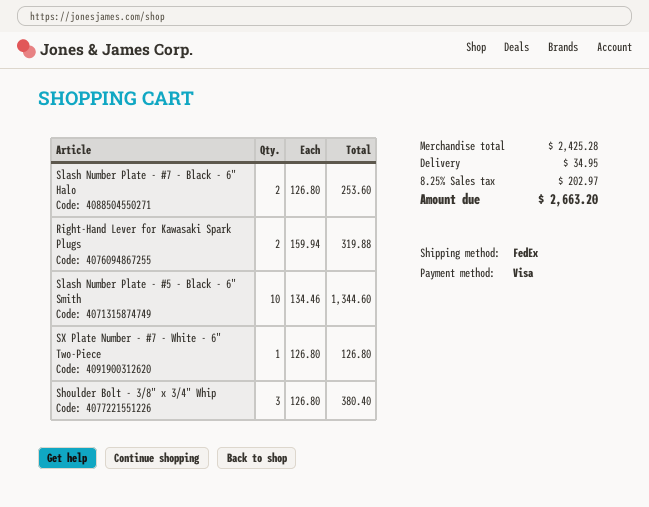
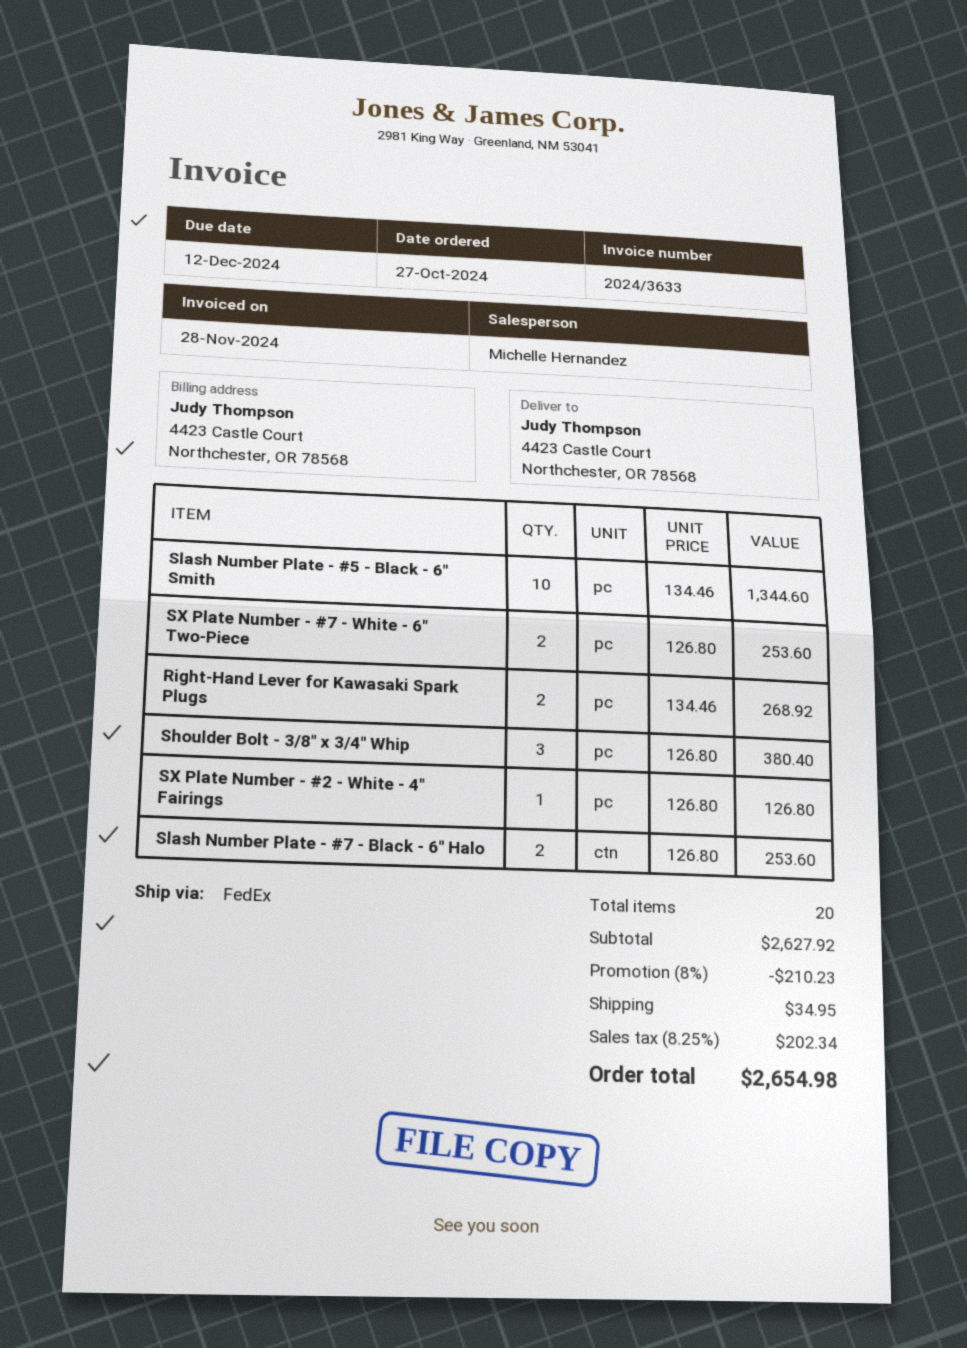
Right-Hand Lever for Kawasaki Spark Plugs: 2 x 159.94 = 319.88 -> 2 x 134.46 = 268.92
SX Plate Number - #7 - White - 6" Two-Piece: 1 x 126.80 = 126.80 -> 2 x 126.80 = 253.60
SX Plate Number - #2 - White - 4" Fairings: none -> 1 x 126.80 = 126.80
subtotal: 2425.28 -> 2627.92
discount: none -> 8% = 210.23
tax: 8.25% = 202.97 -> 8.25% = 202.34
total: 2663.20 -> 2654.98

